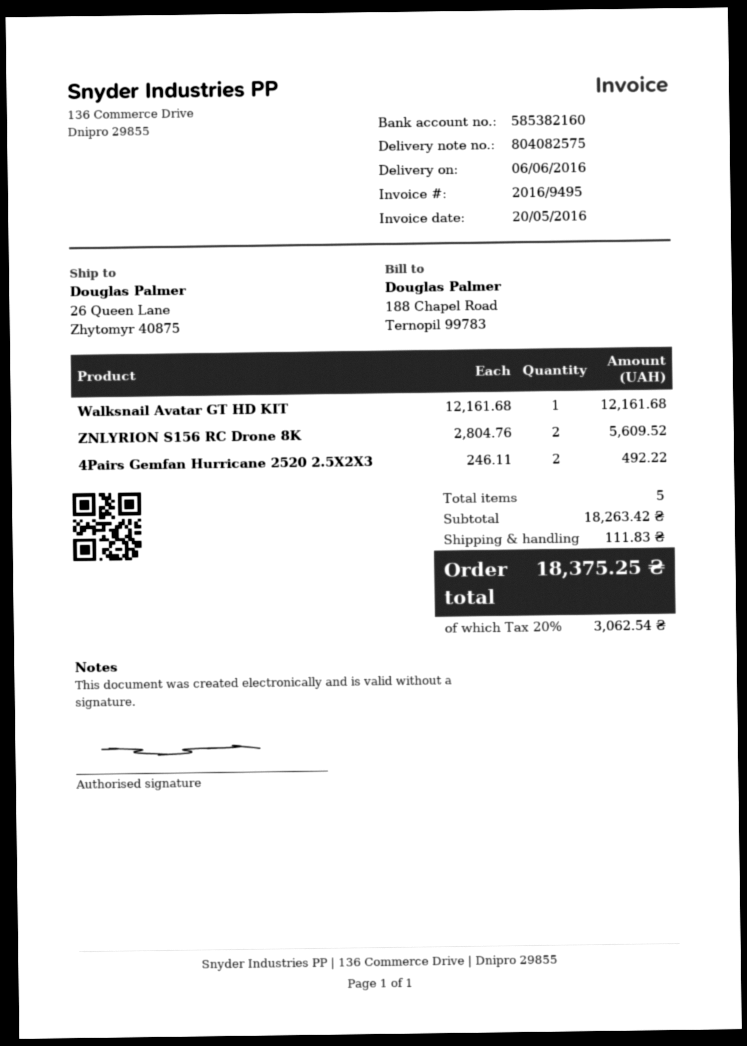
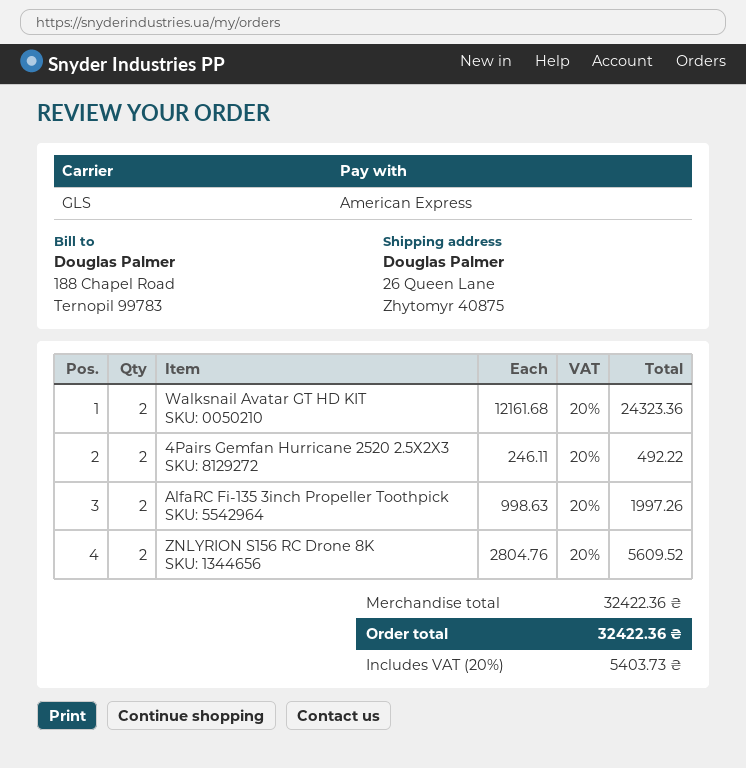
Walksnail Avatar GT HD KIT: 1 x 12161.68 = 12161.68 -> 2 x 12161.68 = 24323.36
AlfaRC Fi-135 3inch Propeller Toothpick: none -> 2 x 998.63 = 1997.26
subtotal: 18263.42 -> 32422.36
shipping: 111.83 -> none
tax: 20% = 3062.54 -> 20% = 5403.73
total: 18375.25 -> 32422.36

